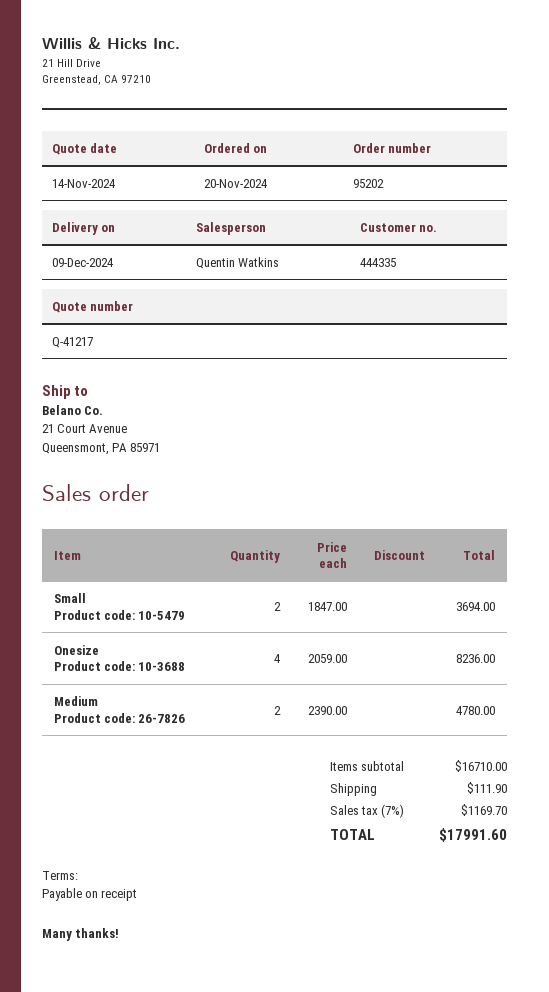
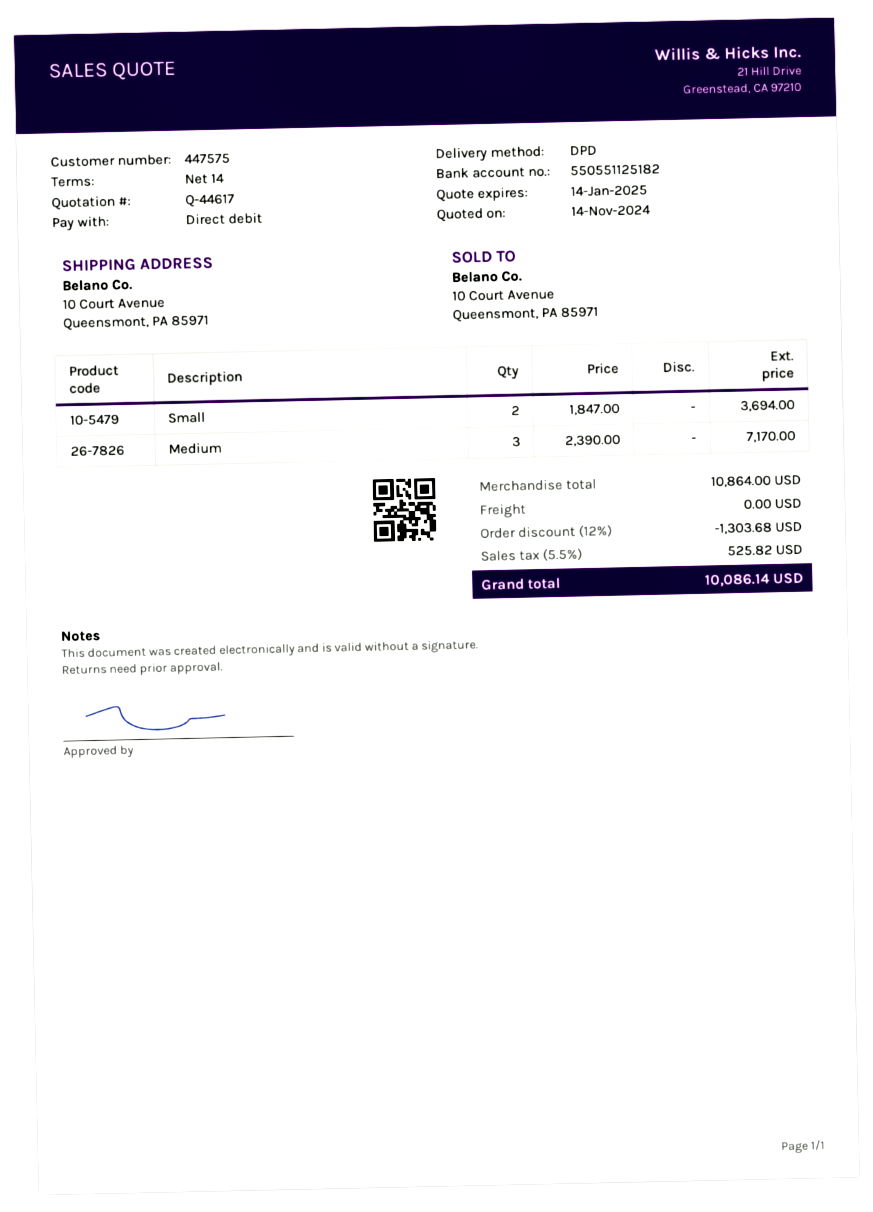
quote number: Q-41217 -> Q-44617
payment terms: on receipt -> 14 days
customer number: 444335 -> 447575
ship to: 21 Court Avenue, Queensmont, PA 85971 -> 10 Court Avenue, Queensmont, PA 85971
Onesize: 4 x 2059.00 = 8236.00 -> none
Medium: 2 x 2390.00 = 4780.00 -> 3 x 2390.00 = 7170.00
subtotal: 16710.00 -> 10864.00
discount: none -> 12% = 1303.68
shipping: 111.90 -> 0.00
tax: 7% = 1169.70 -> 5.5% = 525.82
total: 17991.60 -> 10086.14

